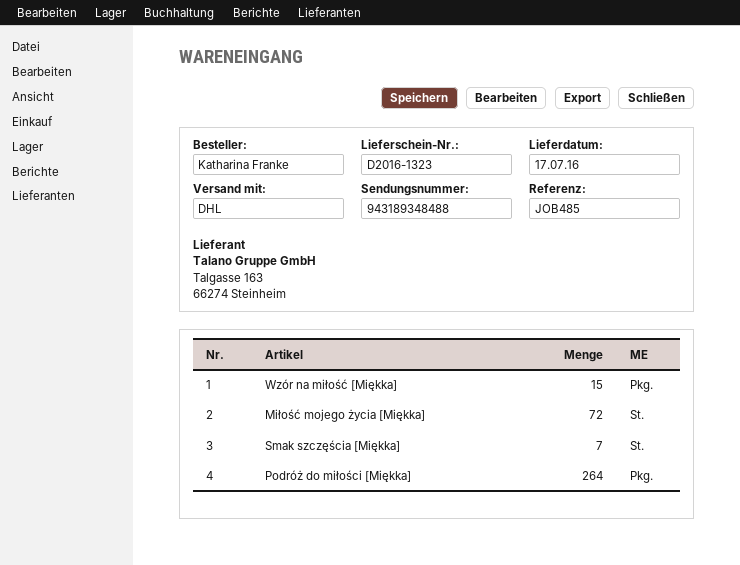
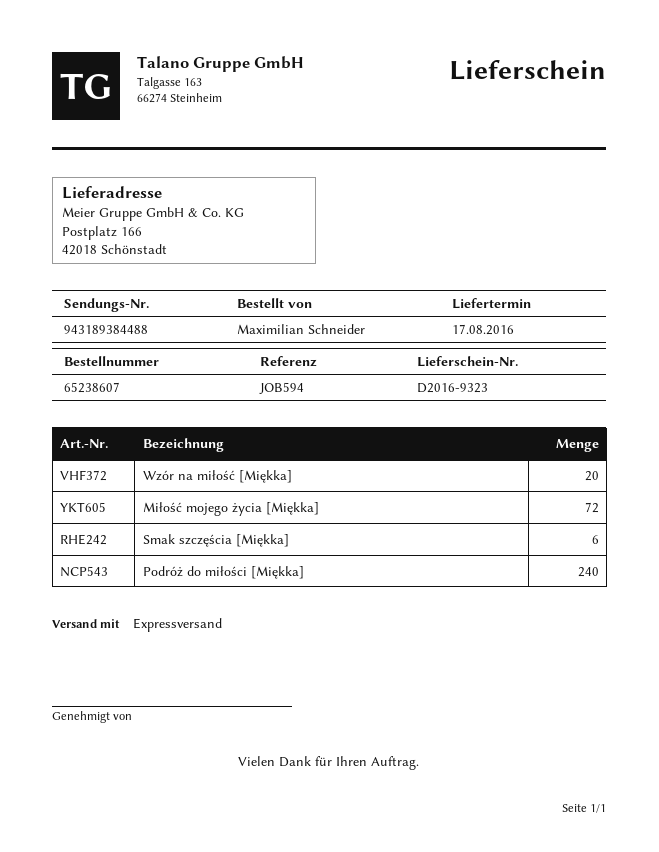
delivery note number: D2016-1323 -> D2016-9323
delivery date: 2016-07-17 -> 2016-08-17
reference: JOB485 -> JOB594
ordered by: Katharina Franke -> Maximilian Schneider
shipping method: DHL -> express
tracking number: 943189348488 -> 943189384488
Wzór na miłość [Miękka]: 15 -> 20
Smak szczęścia [Miękka]: 7 -> 6
Podróż do miłości [Miękka]: 264 -> 240

